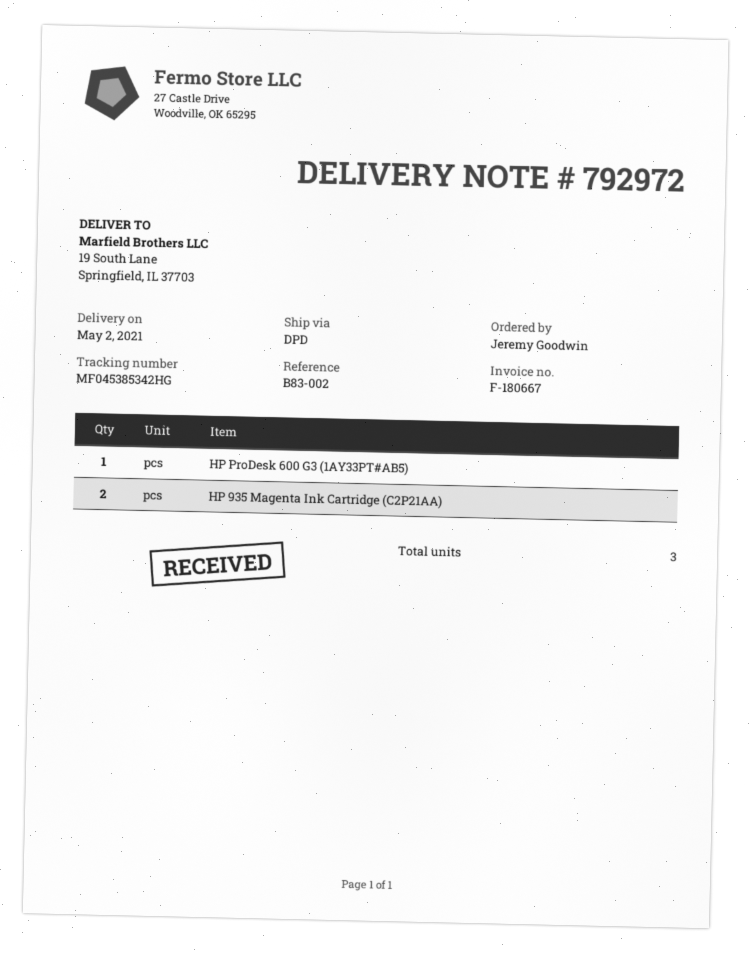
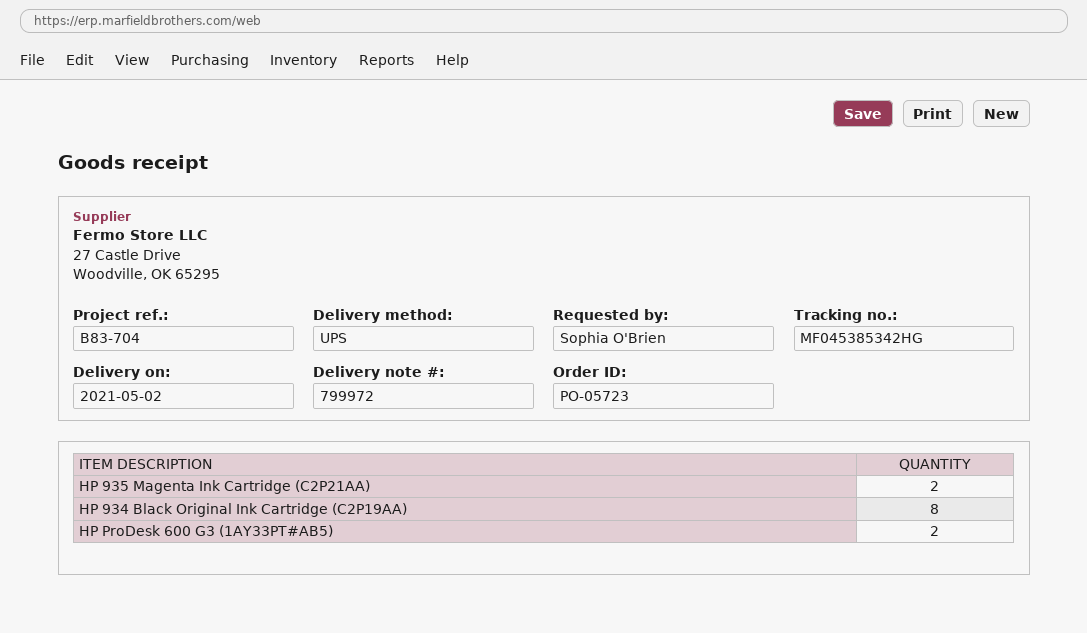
delivery note number: 792972 -> 799972
reference: B83-002 -> B83-704
ordered by: Jeremy Goodwin -> Sophia O'Brien
shipping method: DPD -> UPS
HP ProDesk 600 G3 (1AY33PT#AB5): 1 -> 2
HP 934 Black Original Ink Cartridge (C2P19AA): none -> 8

